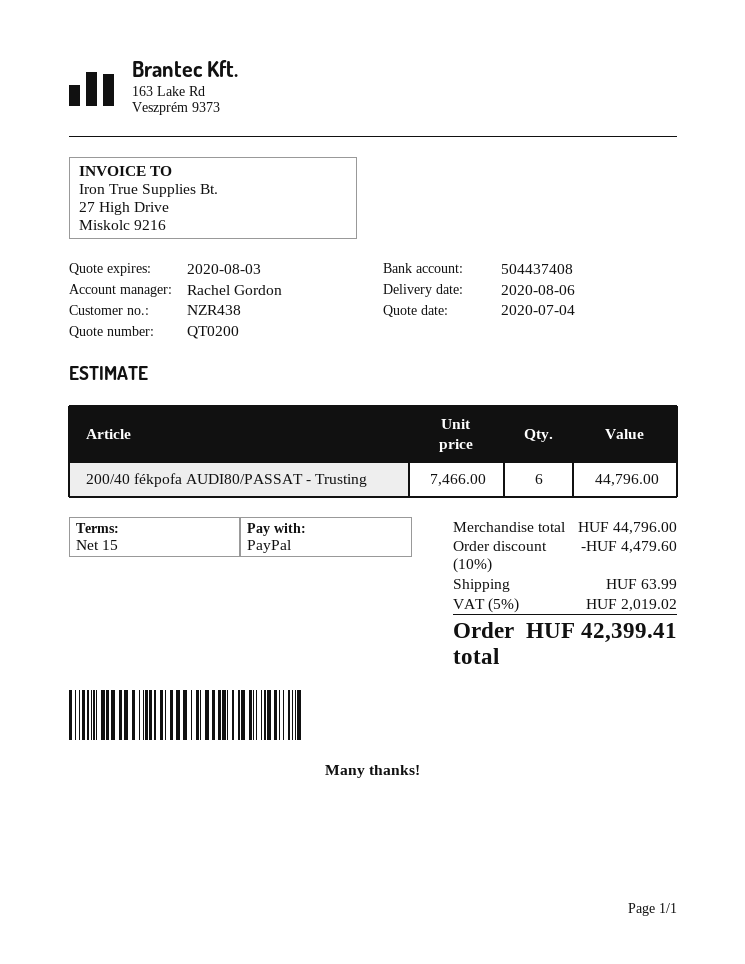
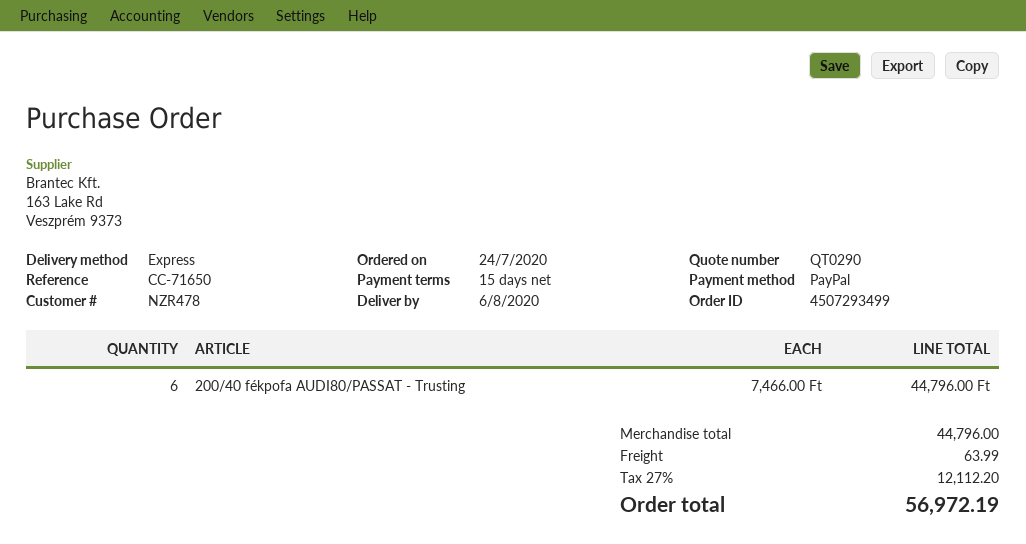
quote number: QT0200 -> QT0290
customer number: NZR438 -> NZR478
discount: 10% = 4479.60 -> none
tax: 5% = 2019.02 -> 27% = 12112.20
total: 42399.41 -> 56972.19

